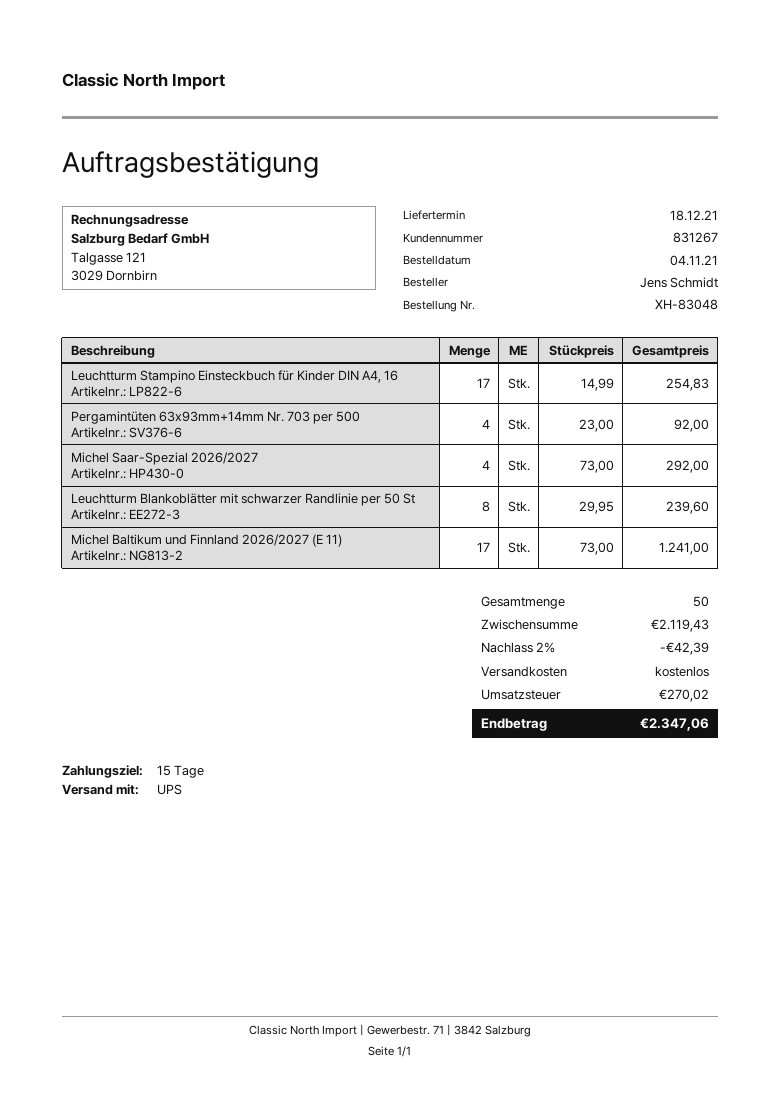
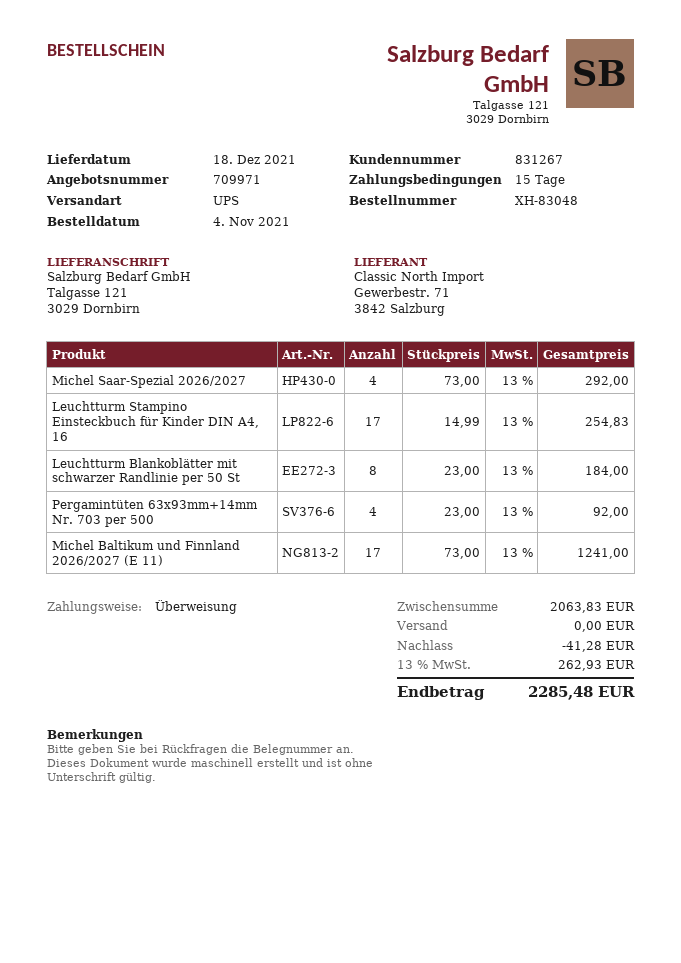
Leuchtturm Blankoblätter mit schwarzer Randlinie per 50 St: 8 x 29.95 = 239.60 -> 8 x 23.00 = 184.00
subtotal: 2119.43 -> 2063.83
discount: 42.39 -> 41.28
tax: 270.02 -> 262.93
total: 2347.06 -> 2285.48

